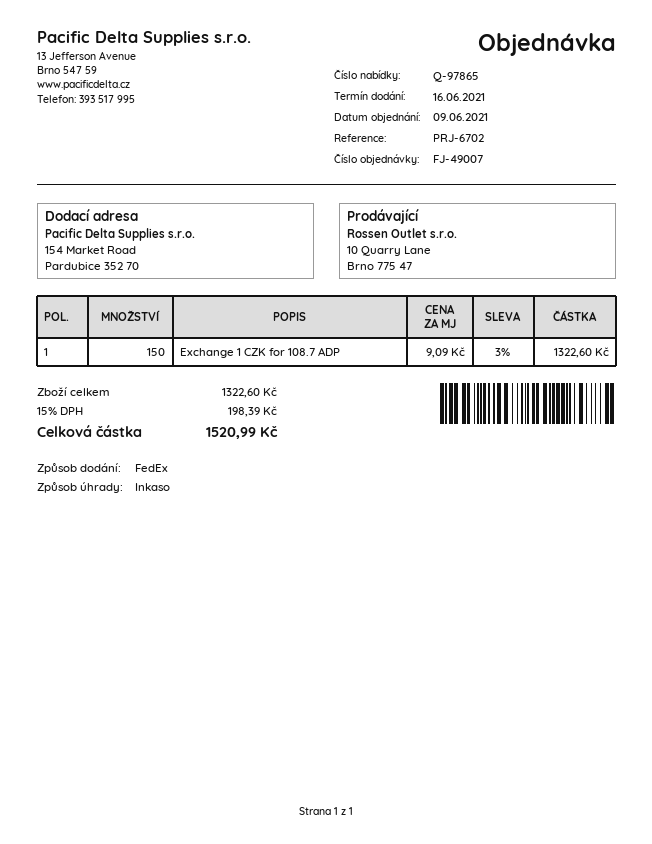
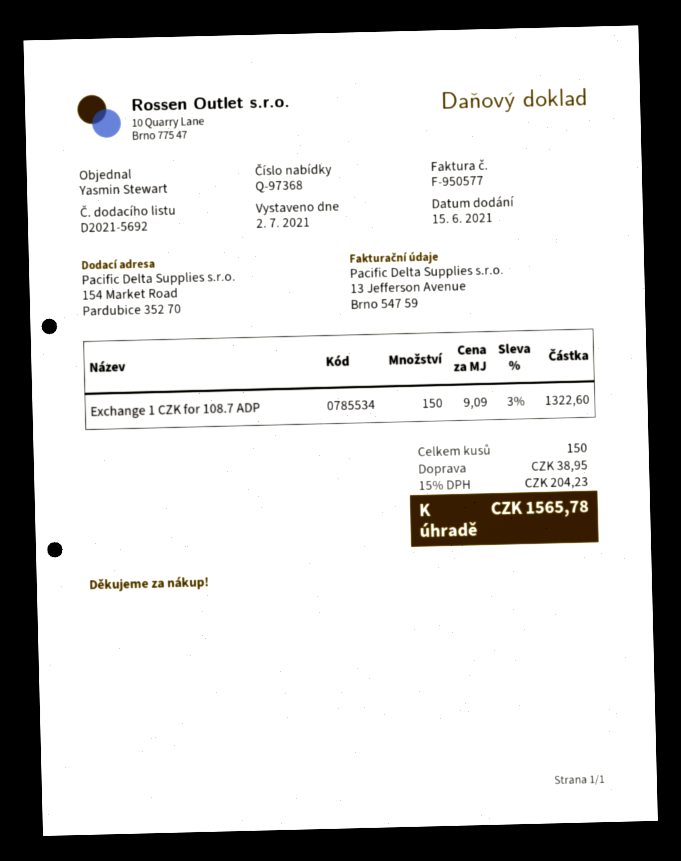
quote number: Q-97865 -> Q-97368
delivery date: 2021-06-16 -> 2021-06-15
shipping: none -> 38.95
tax: 15% = 198.39 -> 15% = 204.23
total: 1520.99 -> 1565.78

